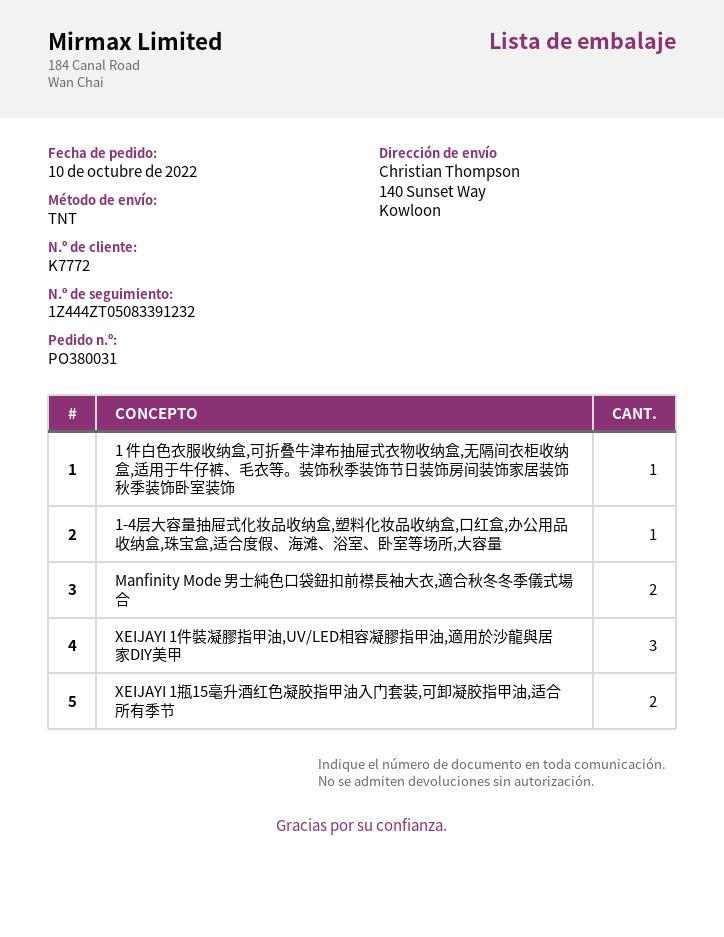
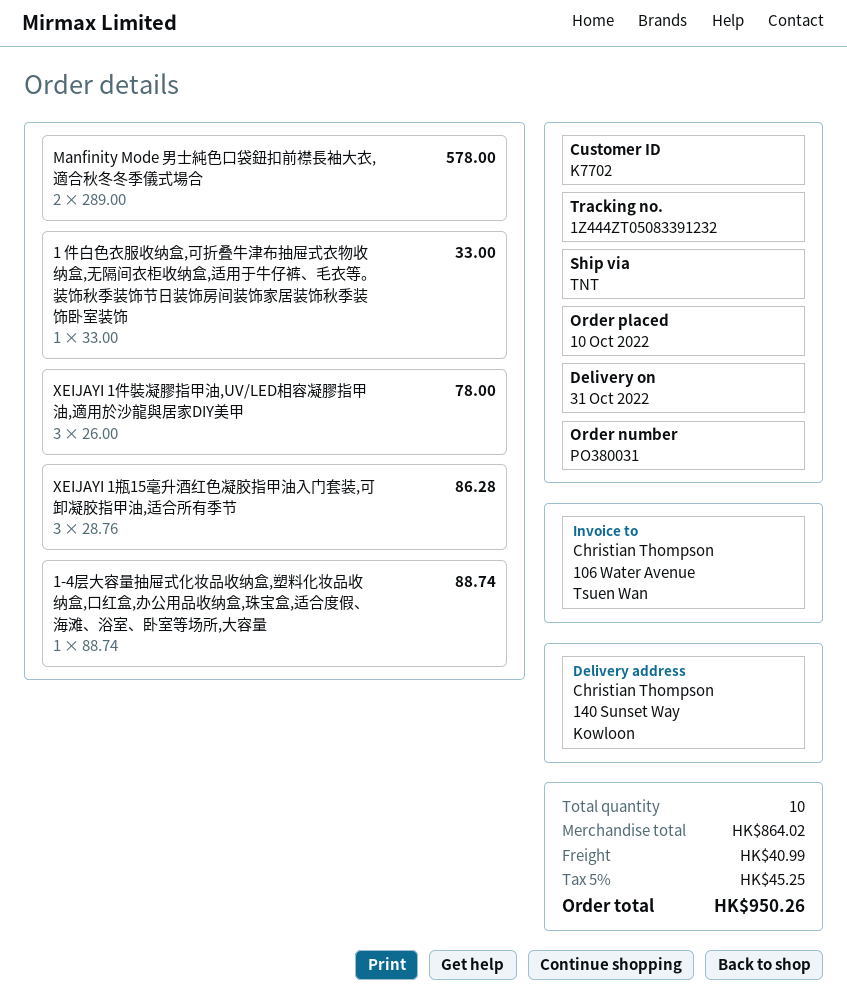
customer number: K7772 -> K7702
XEIJAYI 1瓶15毫升酒红色凝胶指甲油入门套装,可卸凝胶指甲油,适合所有季节: 2 -> 3

